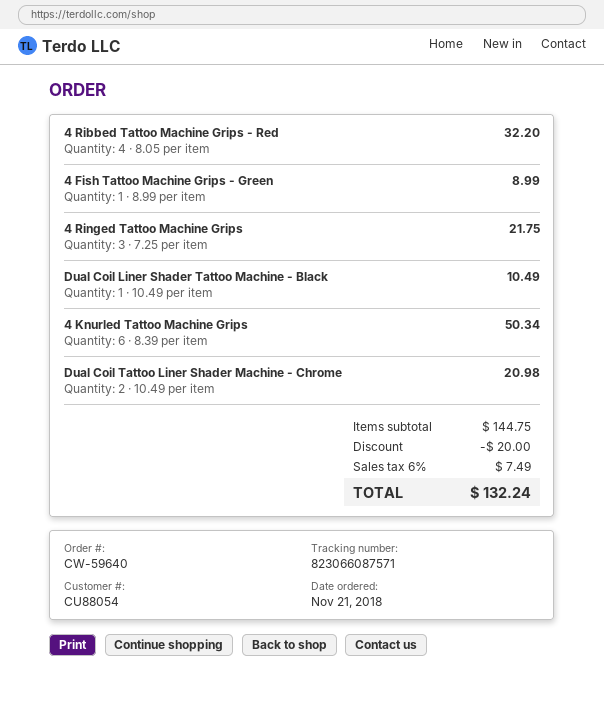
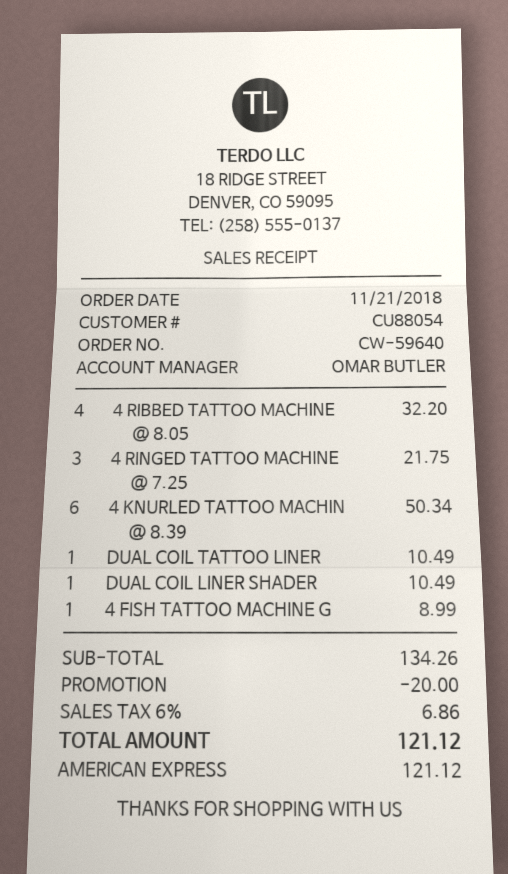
Dual Coil Tattoo Liner Shader Machine - Chrome: 2 x 10.49 = 20.98 -> 1 x 10.49 = 10.49
subtotal: 144.75 -> 134.26
tax: 6% = 7.49 -> 6% = 6.86
total: 132.24 -> 121.12

